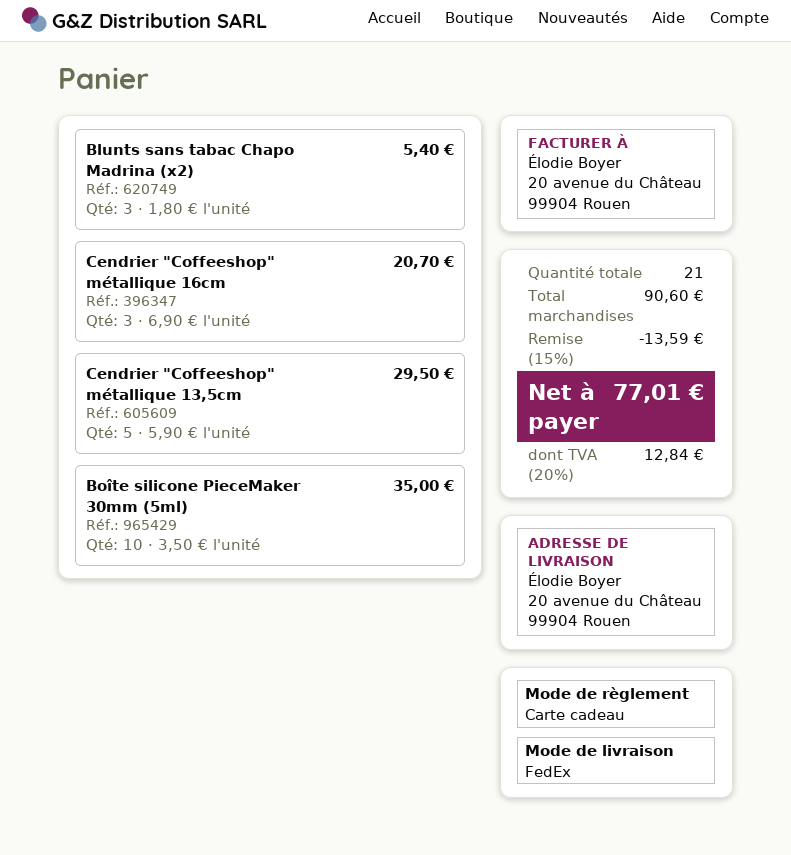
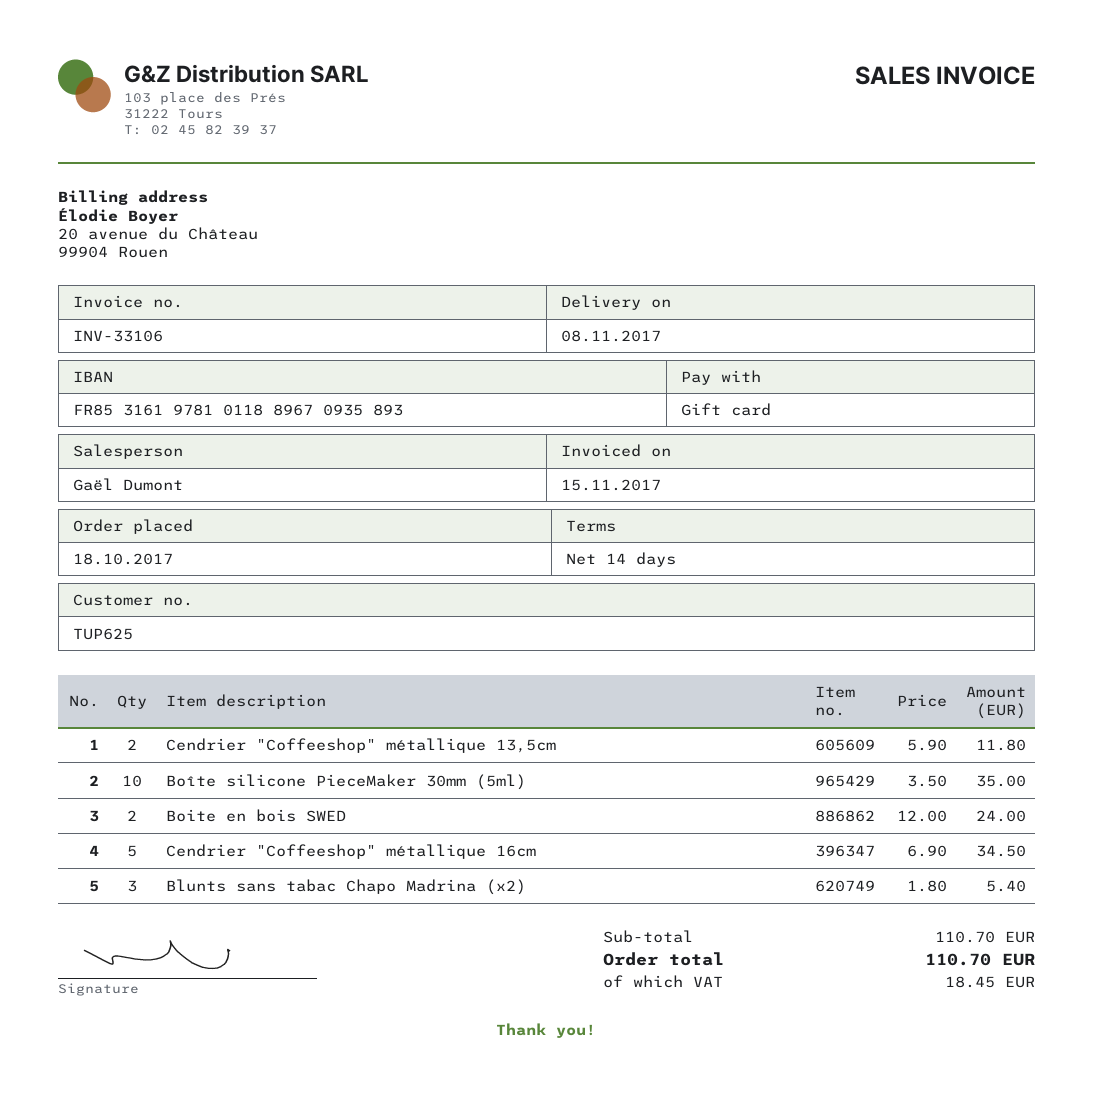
Cendrier "Coffeeshop" métallique 16cm: 3 x 6.90 = 20.70 -> 5 x 6.90 = 34.50
Cendrier "Coffeeshop" métallique 13,5cm: 5 x 5.90 = 29.50 -> 2 x 5.90 = 11.80
Boite en bois SWED: none -> 2 x 12.00 = 24.00
subtotal: 90.60 -> 110.70
discount: 15% = 13.59 -> none
tax: 12.84 -> 18.45
total: 77.01 -> 110.70

